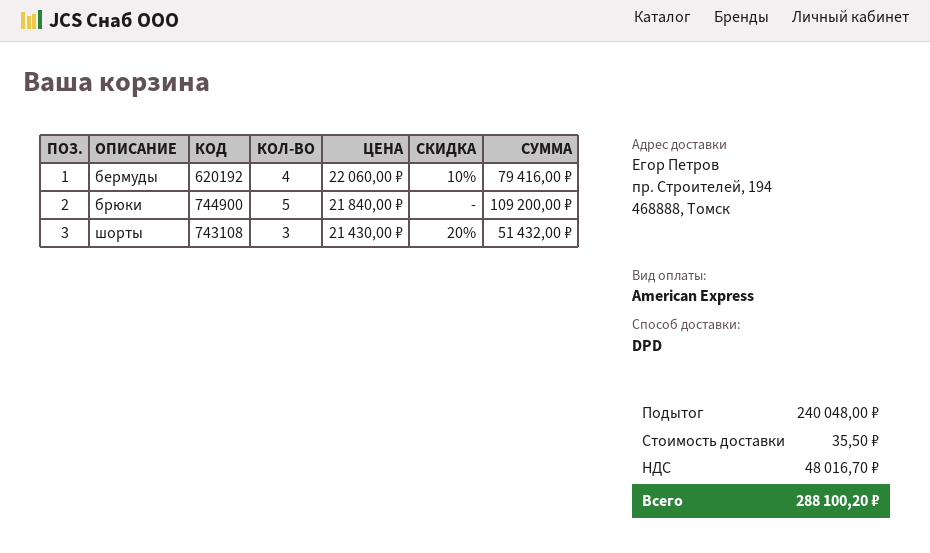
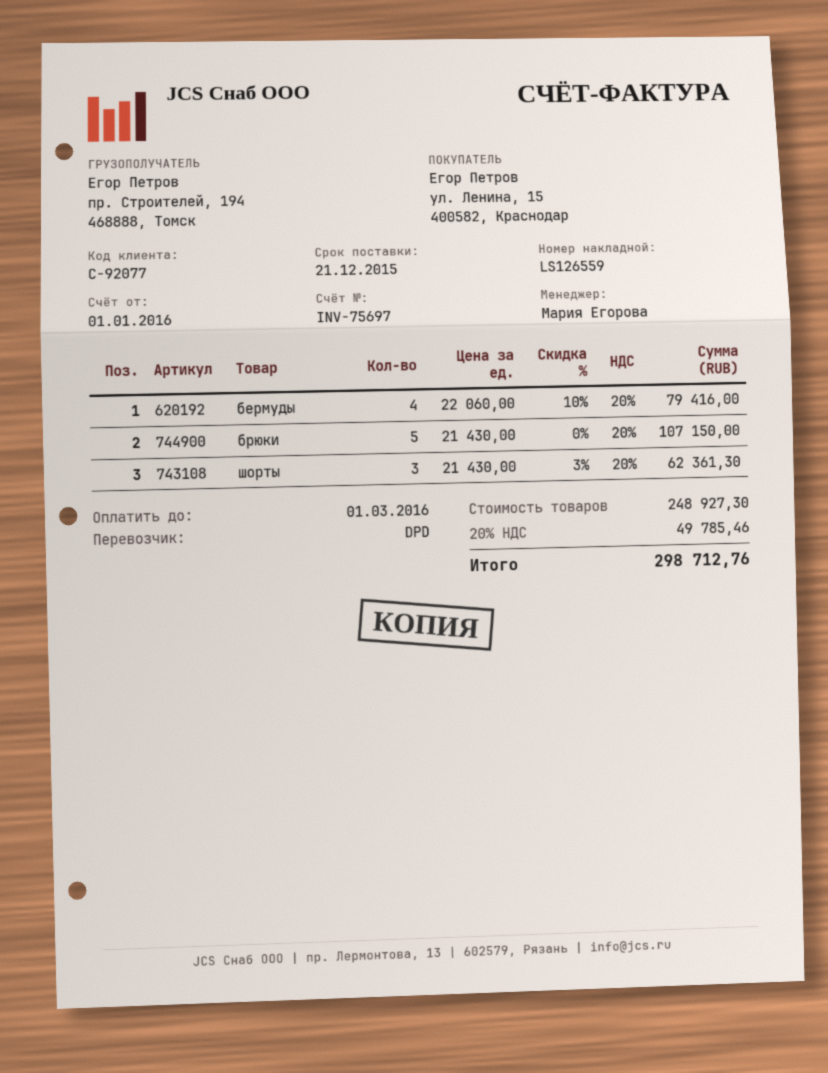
брюки: 5 x 21840.00 = 109200.00 -> 5 x 21430.00 = 107150.00
шорты: 3 x 21430.00 - 20% = 51432.00 -> 3 x 21430.00 - 3% = 62361.30
subtotal: 240048.00 -> 248927.30
shipping: 35.50 -> none
tax: 48016.70 -> 49785.46
total: 288100.20 -> 298712.76

